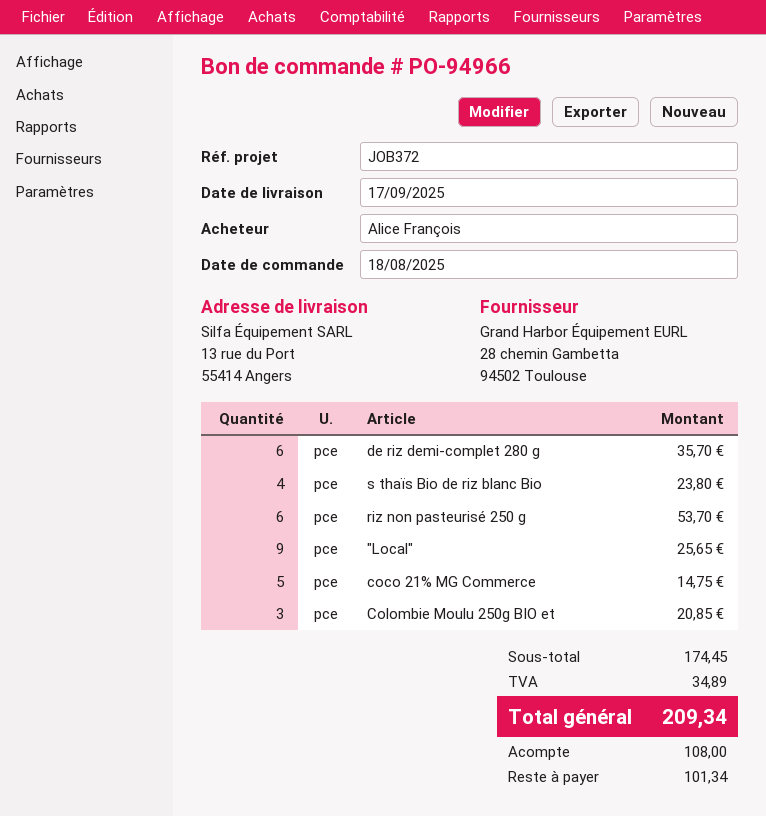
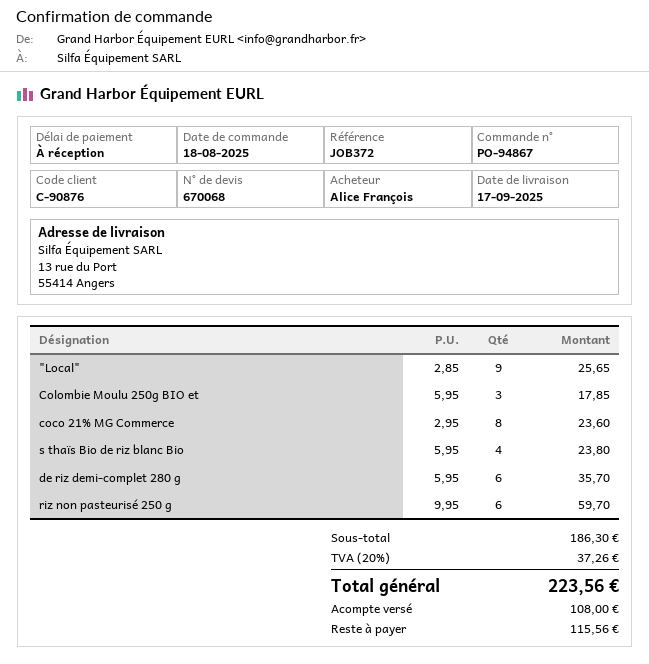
order number: PO-94966 -> PO-94867
riz non pasteurisé 250 g: 6 for 53.70 -> 6 for 59.70
coco 21% MG Commerce: 5 for 14.75 -> 8 for 23.60
Colombie Moulu 250g BIO et: 3 for 20.85 -> 3 for 17.85
subtotal: 174.45 -> 186.30
tax: 34.89 -> 37.26
total: 209.34 -> 223.56
balance: 101.34 -> 115.56

